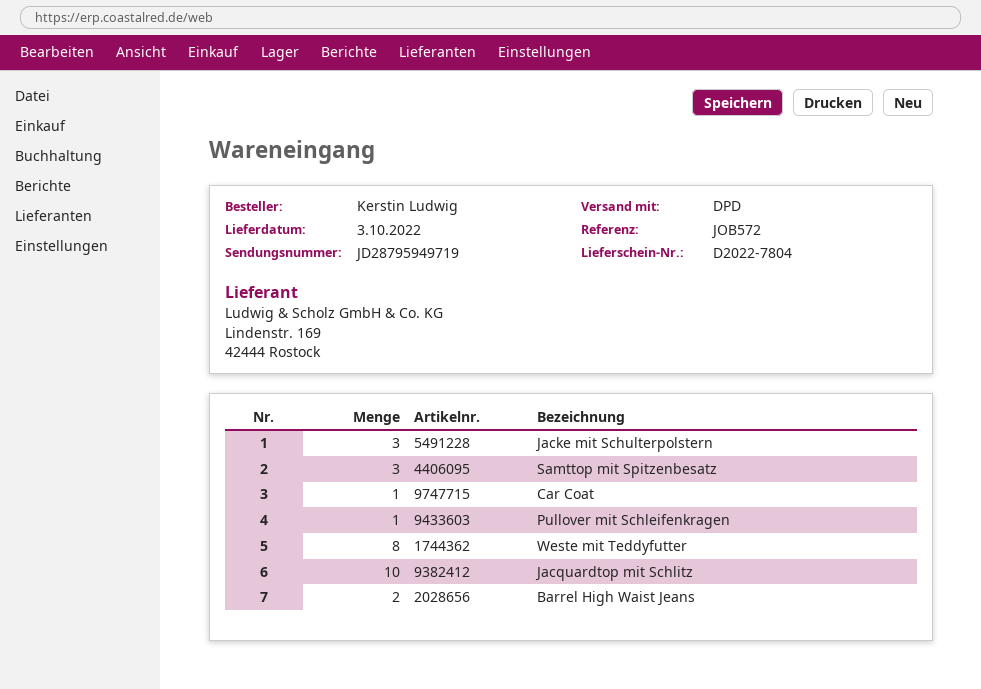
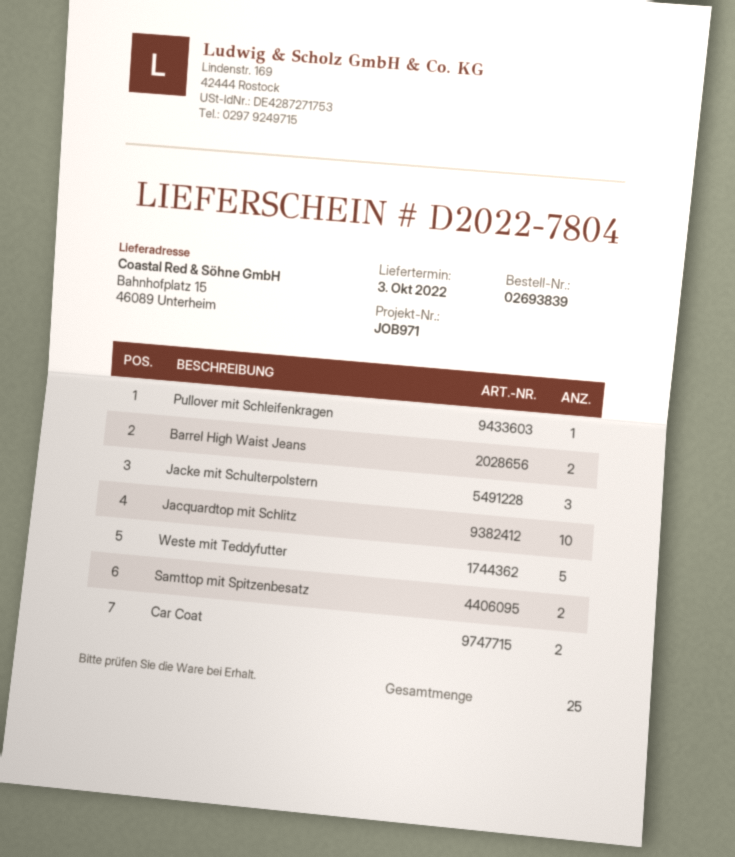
reference: JOB572 -> JOB971
Samttop mit Spitzenbesatz: 3 -> 2
Car Coat: 1 -> 2
Weste mit Teddyfutter: 8 -> 5

